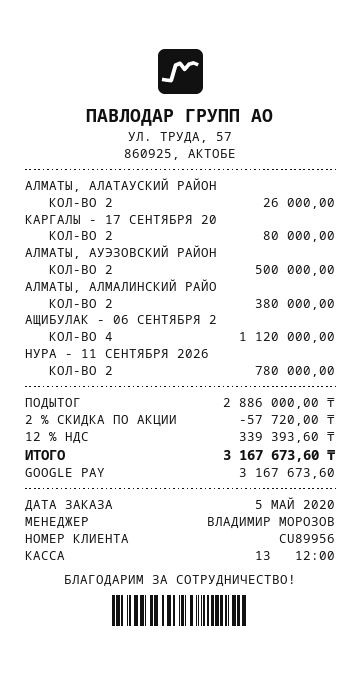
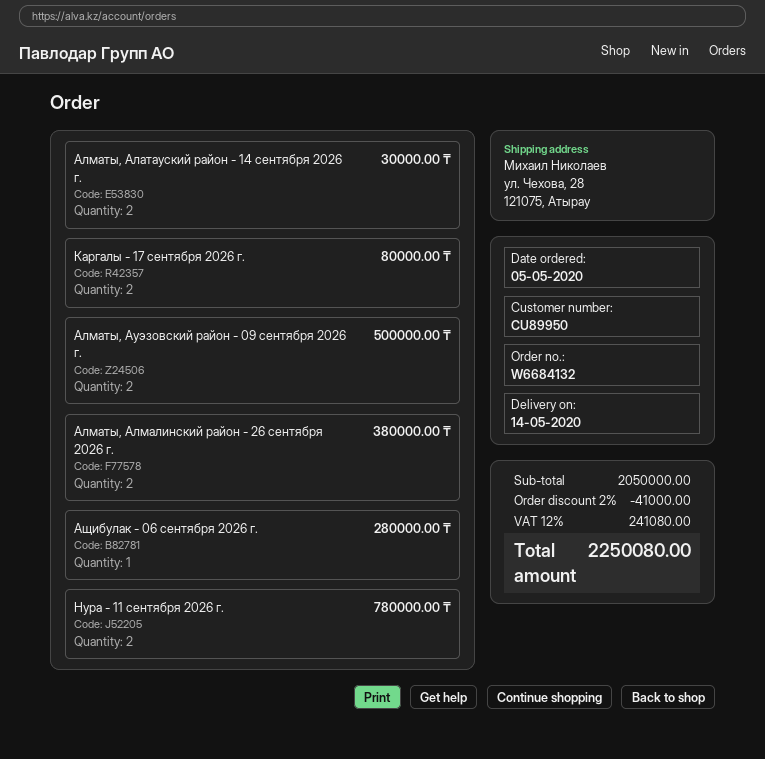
customer number: CU89956 -> CU89950
АЛМАТЫ, АЛАТАУСКИЙ РАЙОН: 2 for 26000.00 -> 2 for 30000.00
АЩИБУЛАК - 06 СЕНТЯБРЯ 2: 4 for 1120000.00 -> 1 for 280000.00
subtotal: 2886000.00 -> 2050000.00
discount: 2% = 57720.00 -> 2% = 41000.00
tax: 12% = 339393.60 -> 12% = 241080.00
total: 3167673.60 -> 2250080.00

